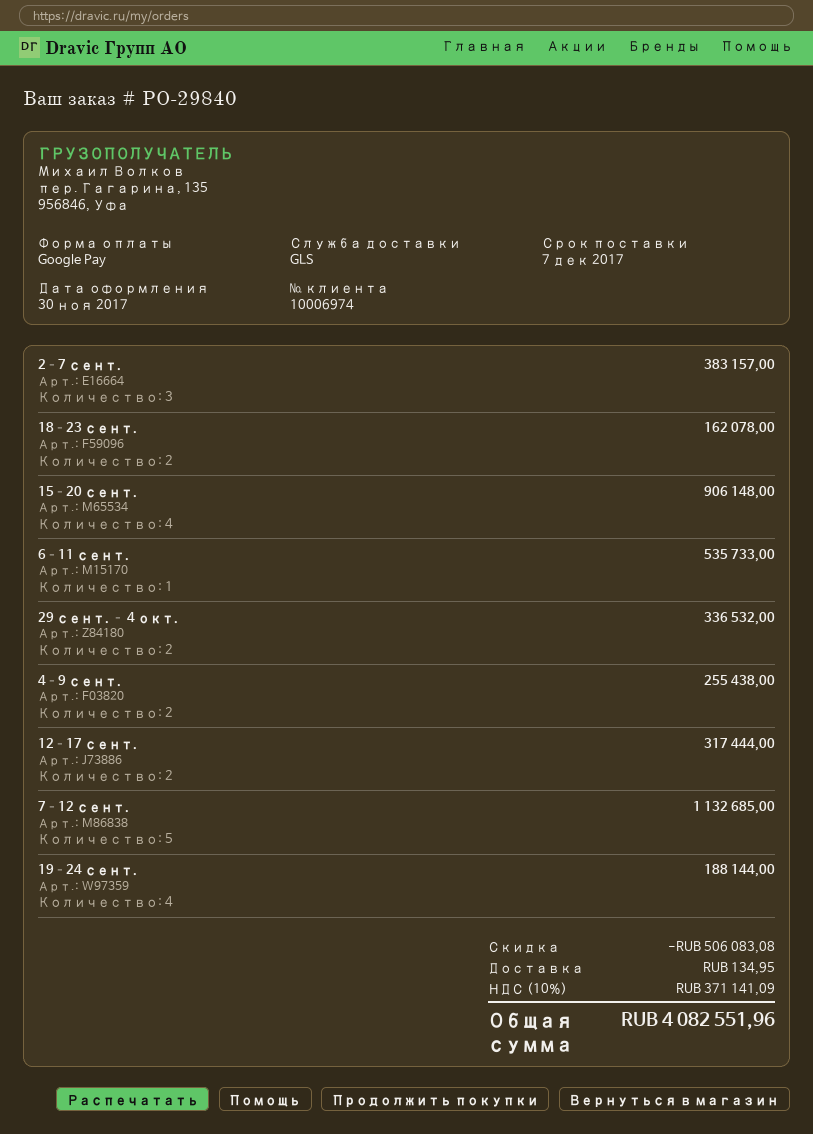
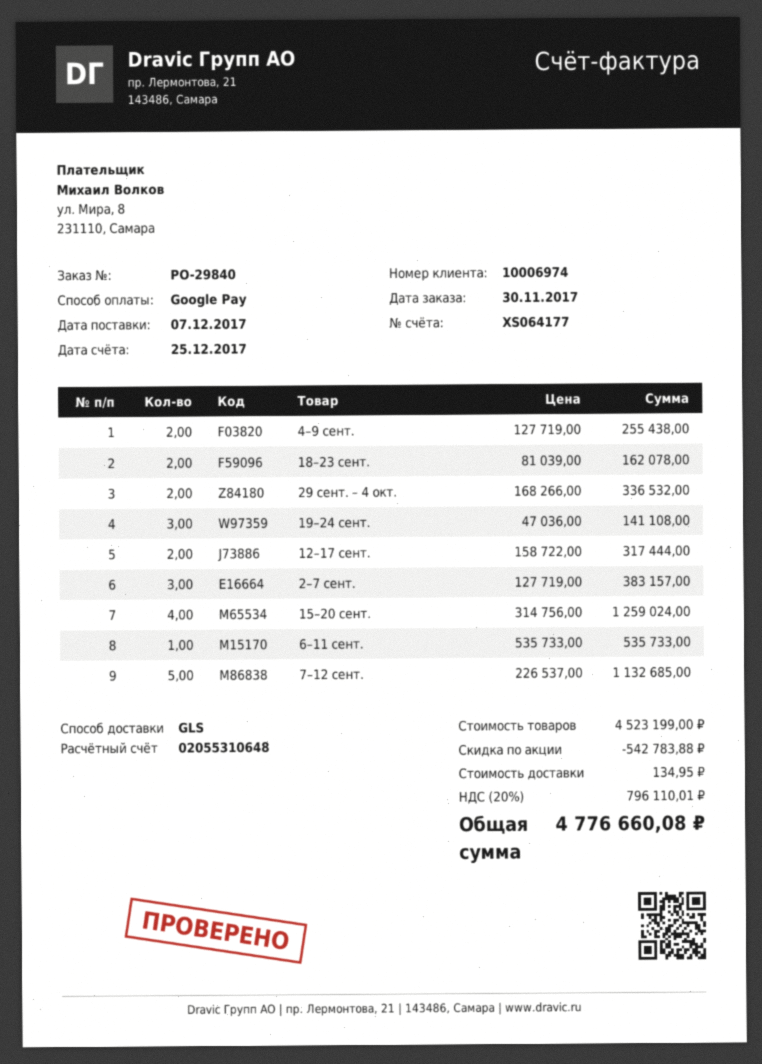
15–20 сент.: 4 for 906148.00 -> 4 for 1259024.00
19–24 сент.: 4 for 188144.00 -> 3 for 141108.00
discount: 506083.08 -> 542783.88
tax: 10% = 371141.09 -> 20% = 796110.01
total: 4082551.96 -> 4776660.08

